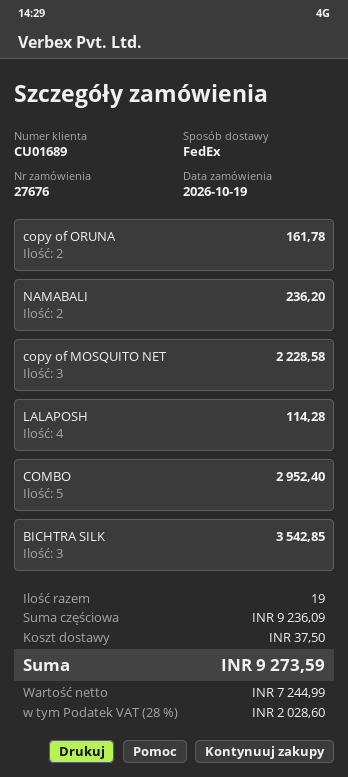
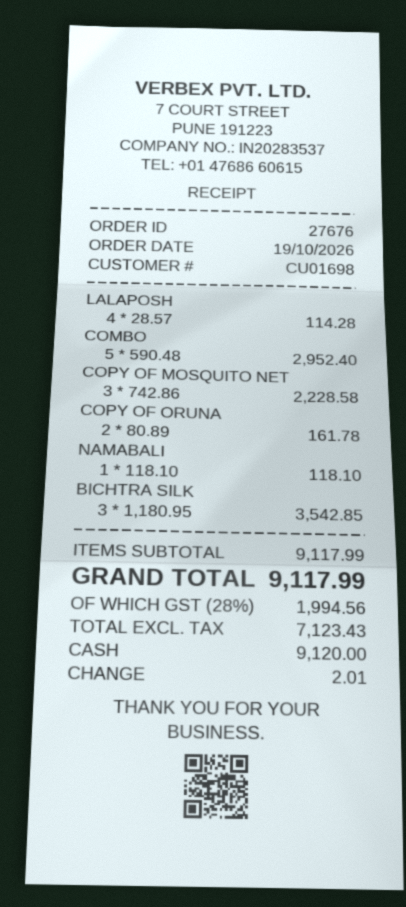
customer number: CU01689 -> CU01698
NAMABALI: 2 for 236.20 -> 1 for 118.10
subtotal: 9236.09 -> 9117.99
shipping: 37.50 -> none
net: 7244.99 -> 7123.43
tax: 28% = 2028.60 -> 28% = 1994.56
total: 9273.59 -> 9117.99

